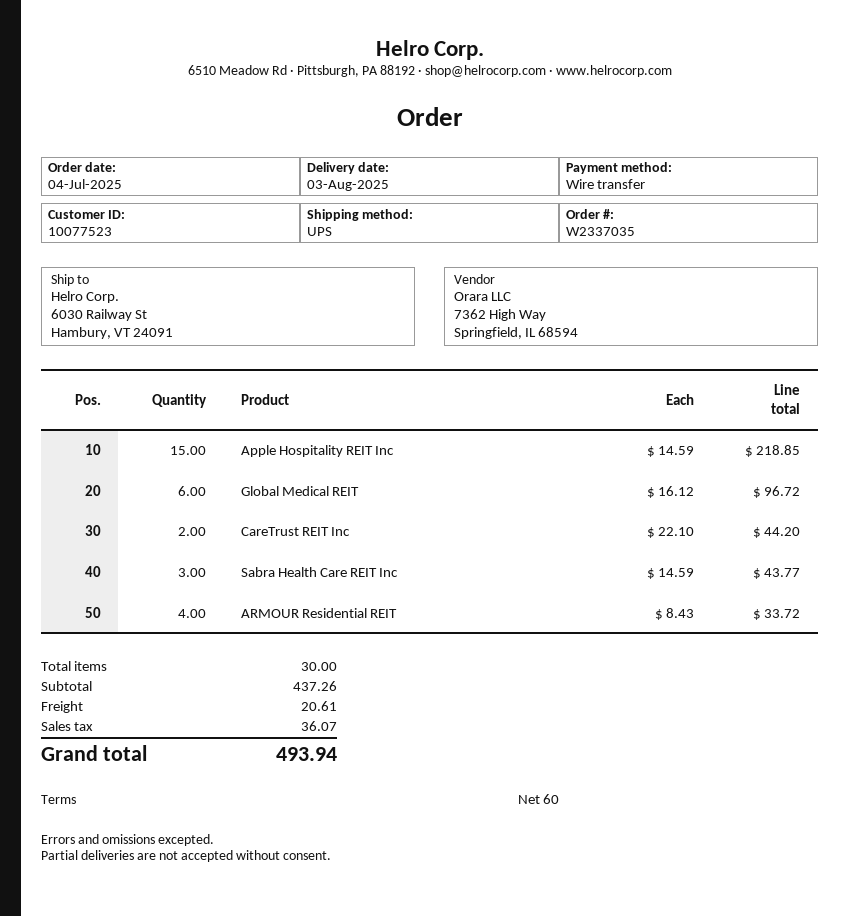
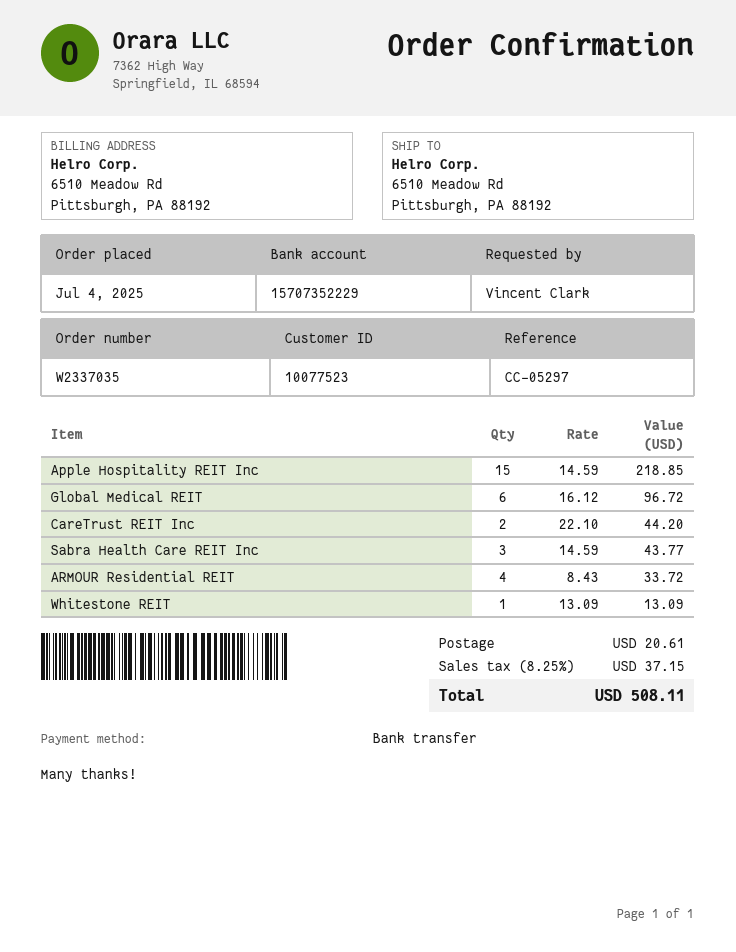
ship to: 6030 Railway St, Hambury, VT 24091 -> 6510 Meadow Rd, Pittsburgh, PA 88192
Whitestone REIT: none -> 1 x 13.09 = 13.09
tax: 36.07 -> 37.15
total: 493.94 -> 508.11

